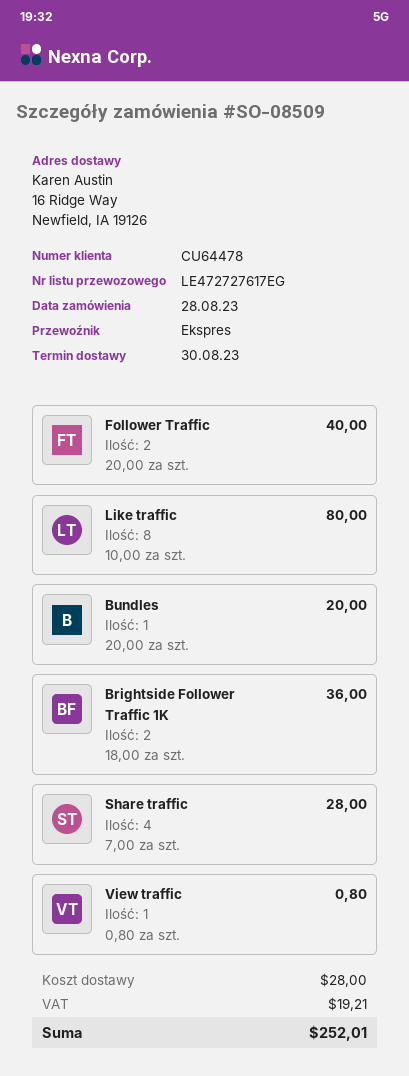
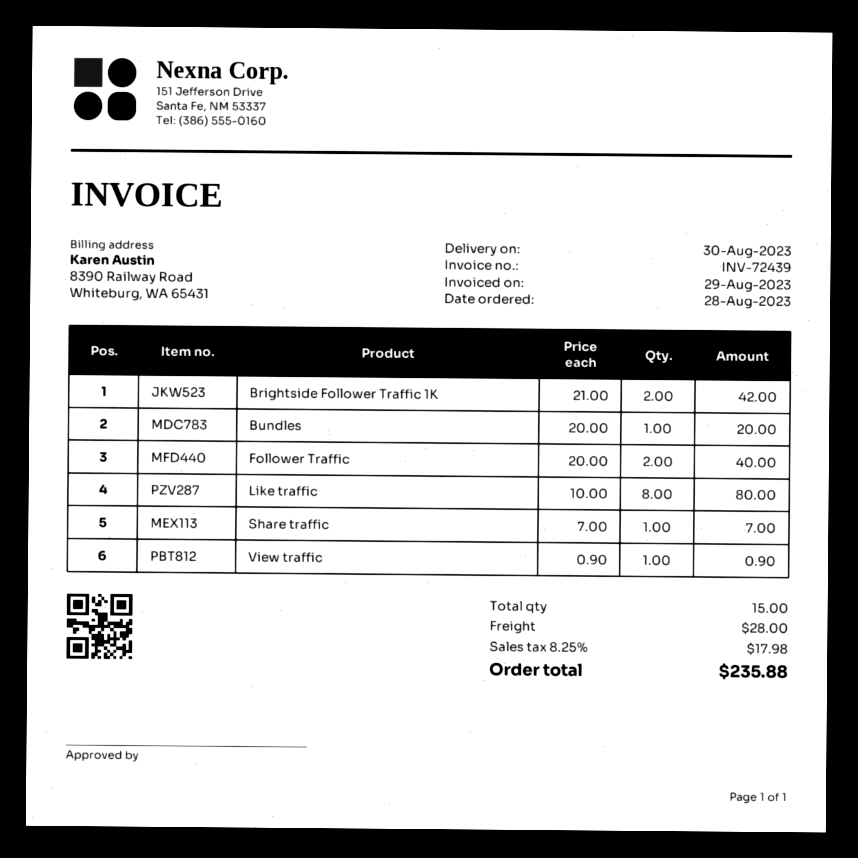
Brightside Follower Traffic 1K: 2 x 18.00 = 36.00 -> 2 x 21.00 = 42.00
Share traffic: 4 x 7.00 = 28.00 -> 1 x 7.00 = 7.00
View traffic: 1 x 0.80 = 0.80 -> 1 x 0.90 = 0.90
tax: 19.21 -> 17.98
total: 252.01 -> 235.88

